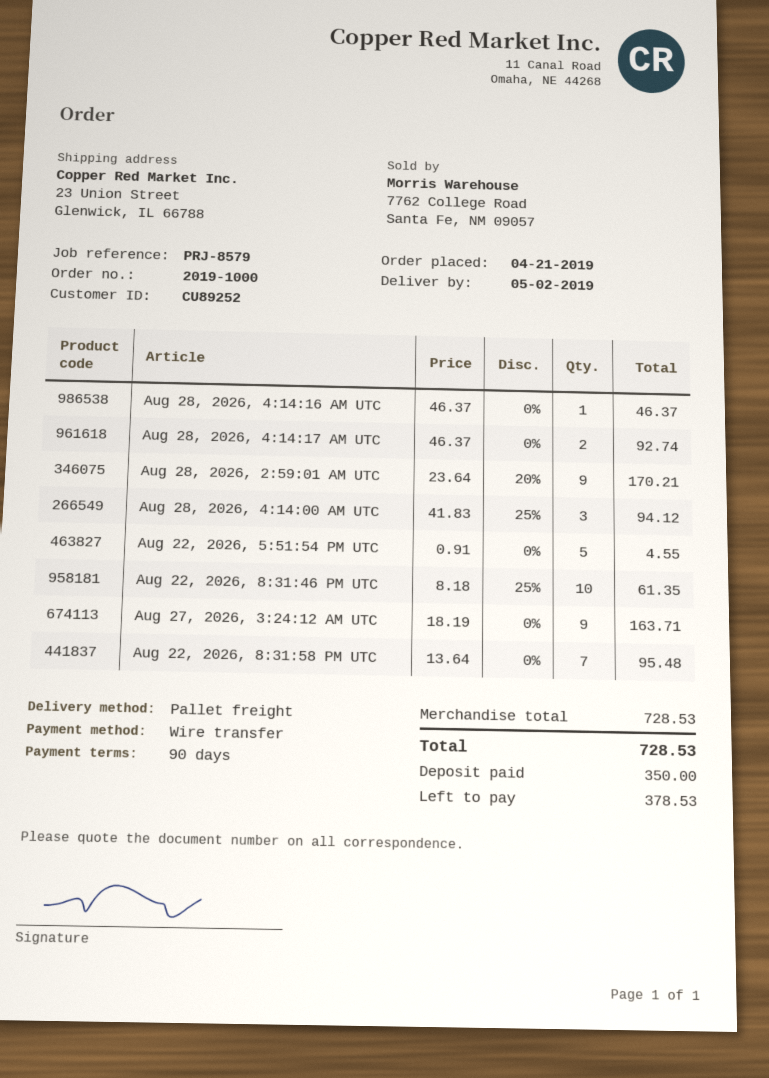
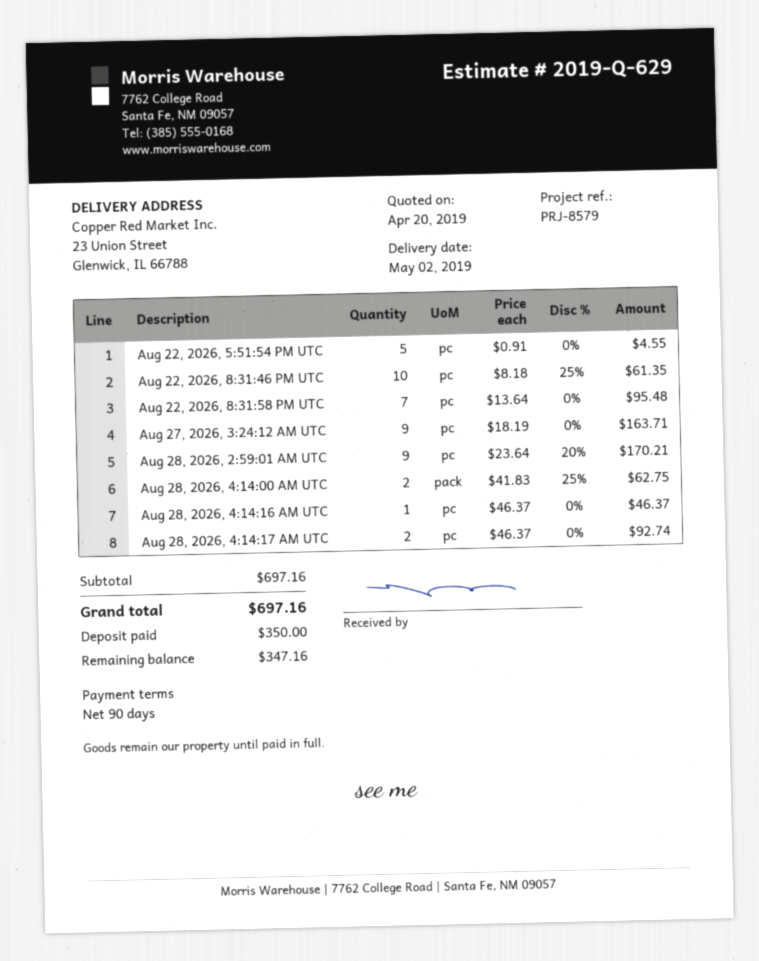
Aug 28, 2026, 4:14:00 AM UTC: 3 x 41.83 - 25% = 94.12 -> 2 x 41.83 - 25% = 62.75
subtotal: 728.53 -> 697.16
total: 728.53 -> 697.16
balance: 378.53 -> 347.16

